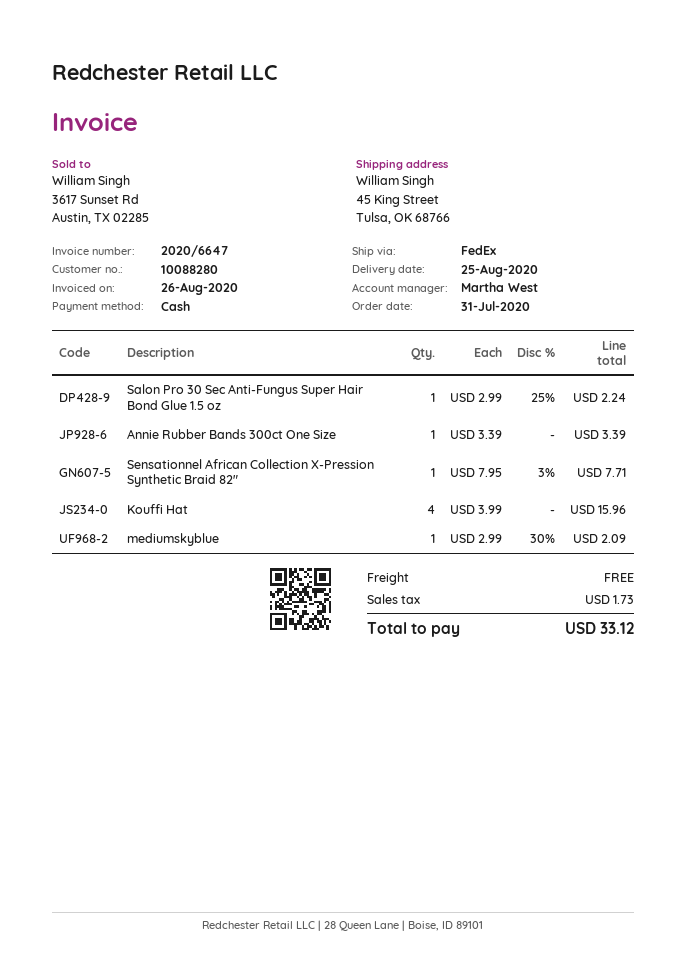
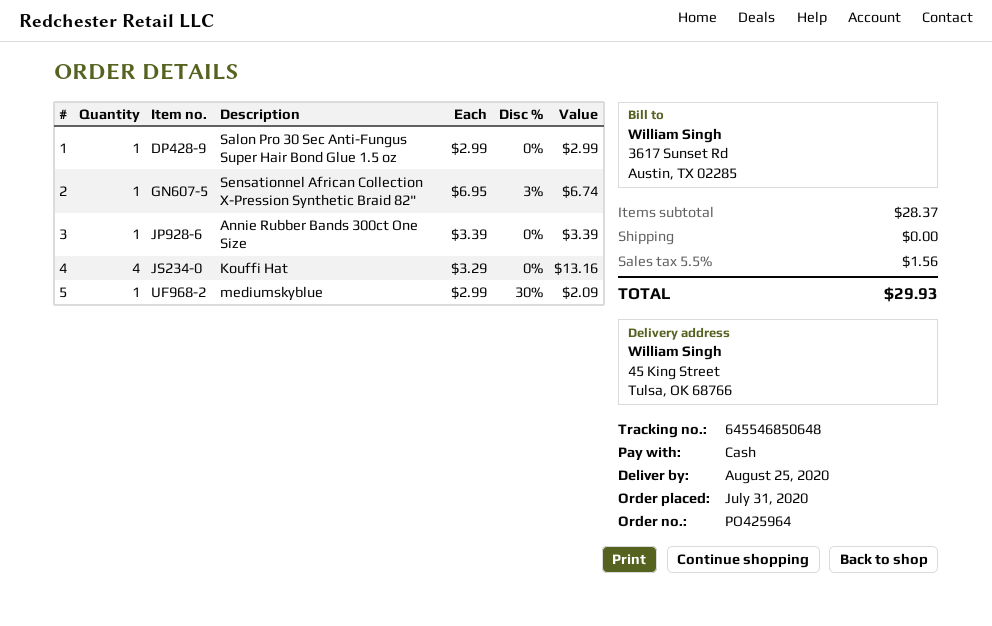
Salon Pro 30 Sec Anti-Fungus Super Hair Bond Glue 1.5 oz: 1 x 2.99 - 25% = 2.24 -> 1 x 2.99 = 2.99
Sensationnel African Collection X-Pression Synthetic Braid 82": 1 x 7.95 - 3% = 7.71 -> 1 x 6.95 - 3% = 6.74
Kouffi Hat: 4 x 3.99 = 15.96 -> 4 x 3.29 = 13.16
tax: 1.73 -> 1.56
total: 33.12 -> 29.93

